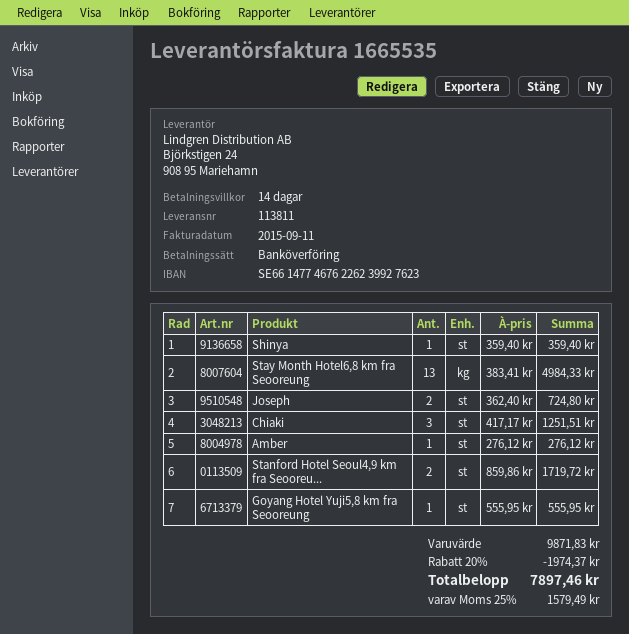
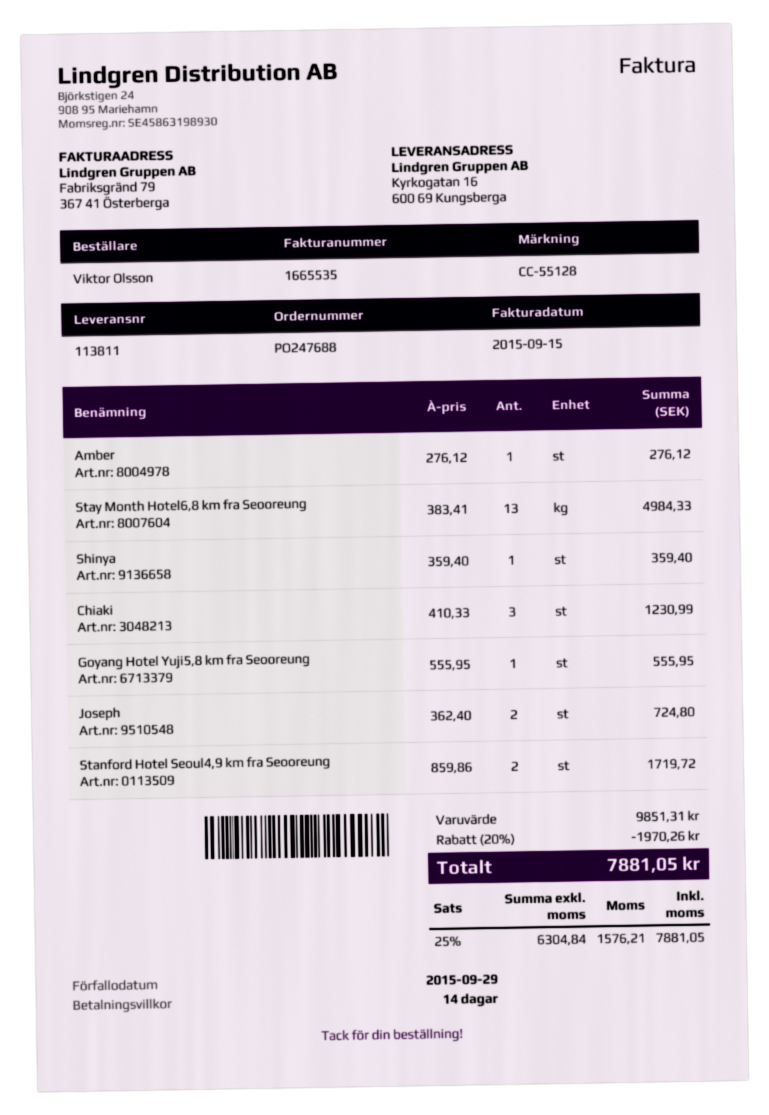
invoice date: 2015-09-11 -> 2015-09-15
Chiaki: 3 x 417.17 = 1251.51 -> 3 x 410.33 = 1230.99
subtotal: 9871.83 -> 9851.31
discount: 20% = 1974.37 -> 20% = 1970.26
tax: 25% = 1579.49 -> 25% = 1576.21
total: 7897.46 -> 7881.05

